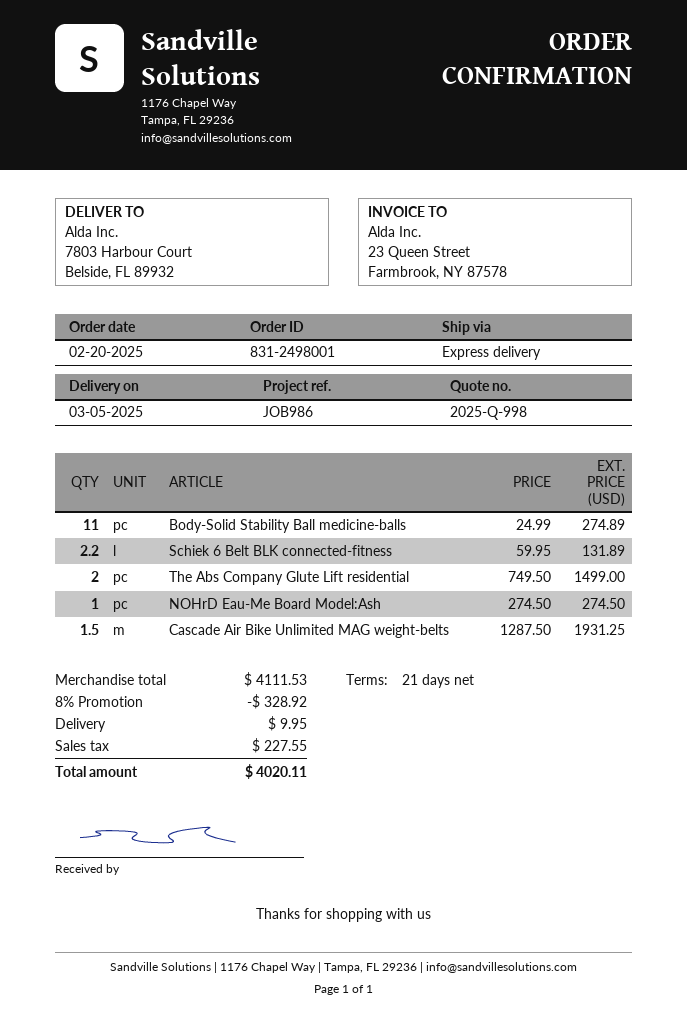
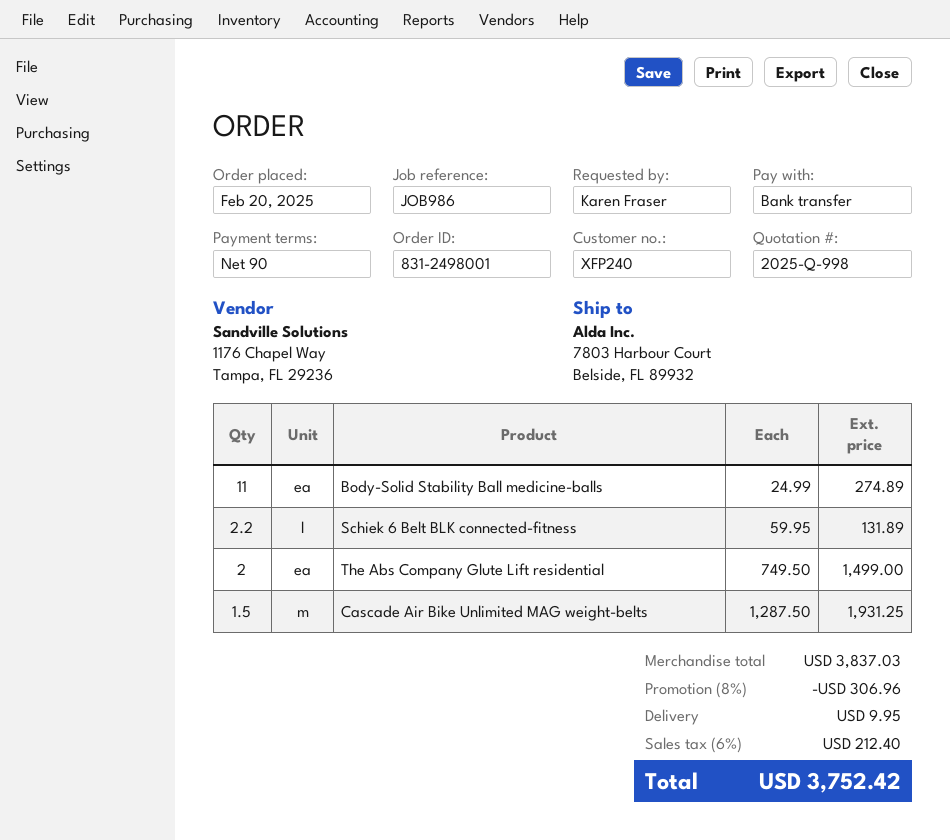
payment terms: 21 days -> 90 days
NOHrD Eau-Me Board Model:Ash: 1 x 274.50 = 274.50 -> none
subtotal: 4111.53 -> 3837.03
discount: 8% = 328.92 -> 8% = 306.96
tax: 227.55 -> 212.40
total: 4020.11 -> 3752.42

